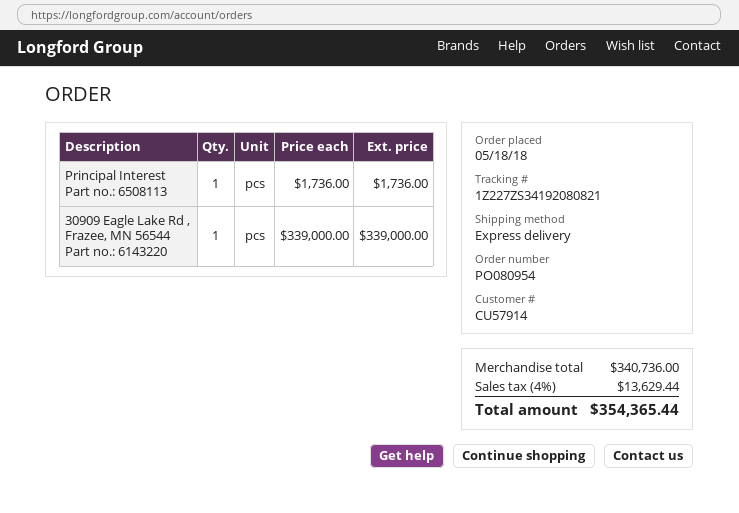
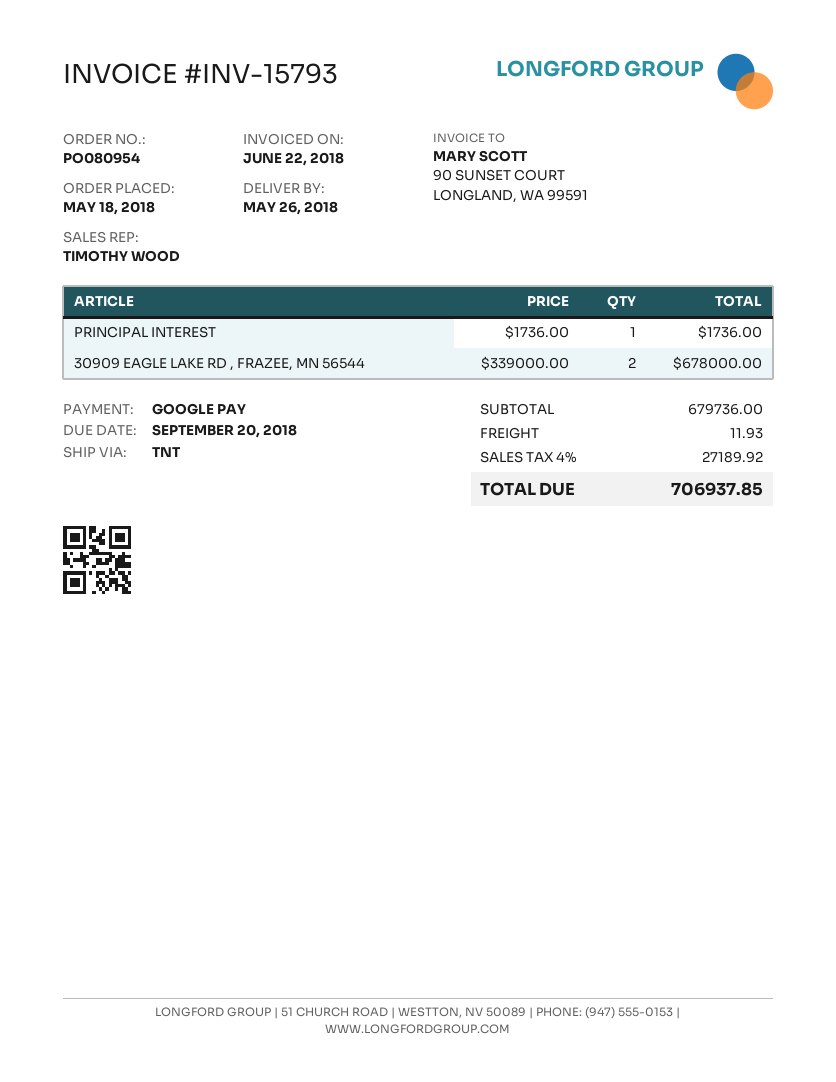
shipping method: express -> TNT
30909 Eagle Lake Rd , Frazee, MN 56544: 1 x 339000.00 = 339000.00 -> 2 x 339000.00 = 678000.00
subtotal: 340736.00 -> 679736.00
shipping: none -> 11.93
tax: 4% = 13629.44 -> 4% = 27189.92
total: 354365.44 -> 706937.85

